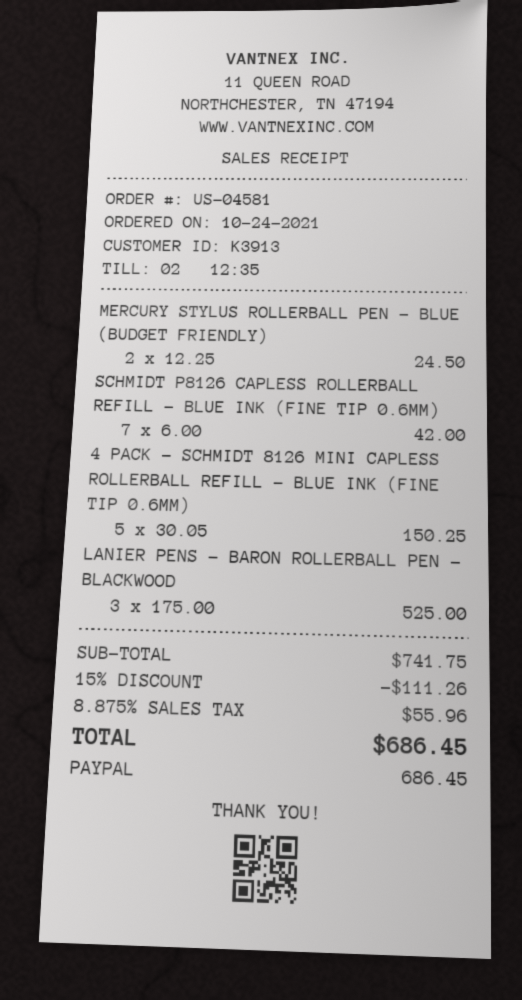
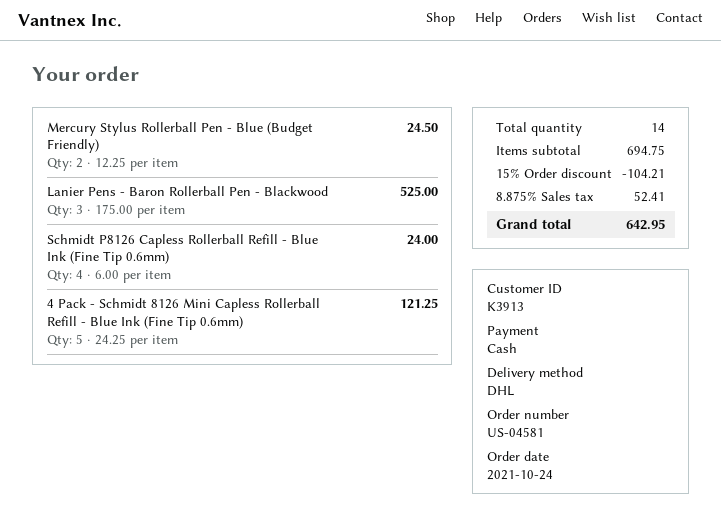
payment method: PayPal -> cash
SCHMIDT P8126 CAPLESS ROLLERBALL REFILL - BLUE INK (FINE TIP 0.6MM): 7 x 6.00 = 42.00 -> 4 x 6.00 = 24.00
4 PACK - SCHMIDT 8126 MINI CAPLESS ROLLERBALL REFILL - BLUE INK (FINE TIP 0.6MM): 5 x 30.05 = 150.25 -> 5 x 24.25 = 121.25
subtotal: 741.75 -> 694.75
discount: 15% = 111.26 -> 15% = 104.21
tax: 8.875% = 55.96 -> 8.875% = 52.41
total: 686.45 -> 642.95

